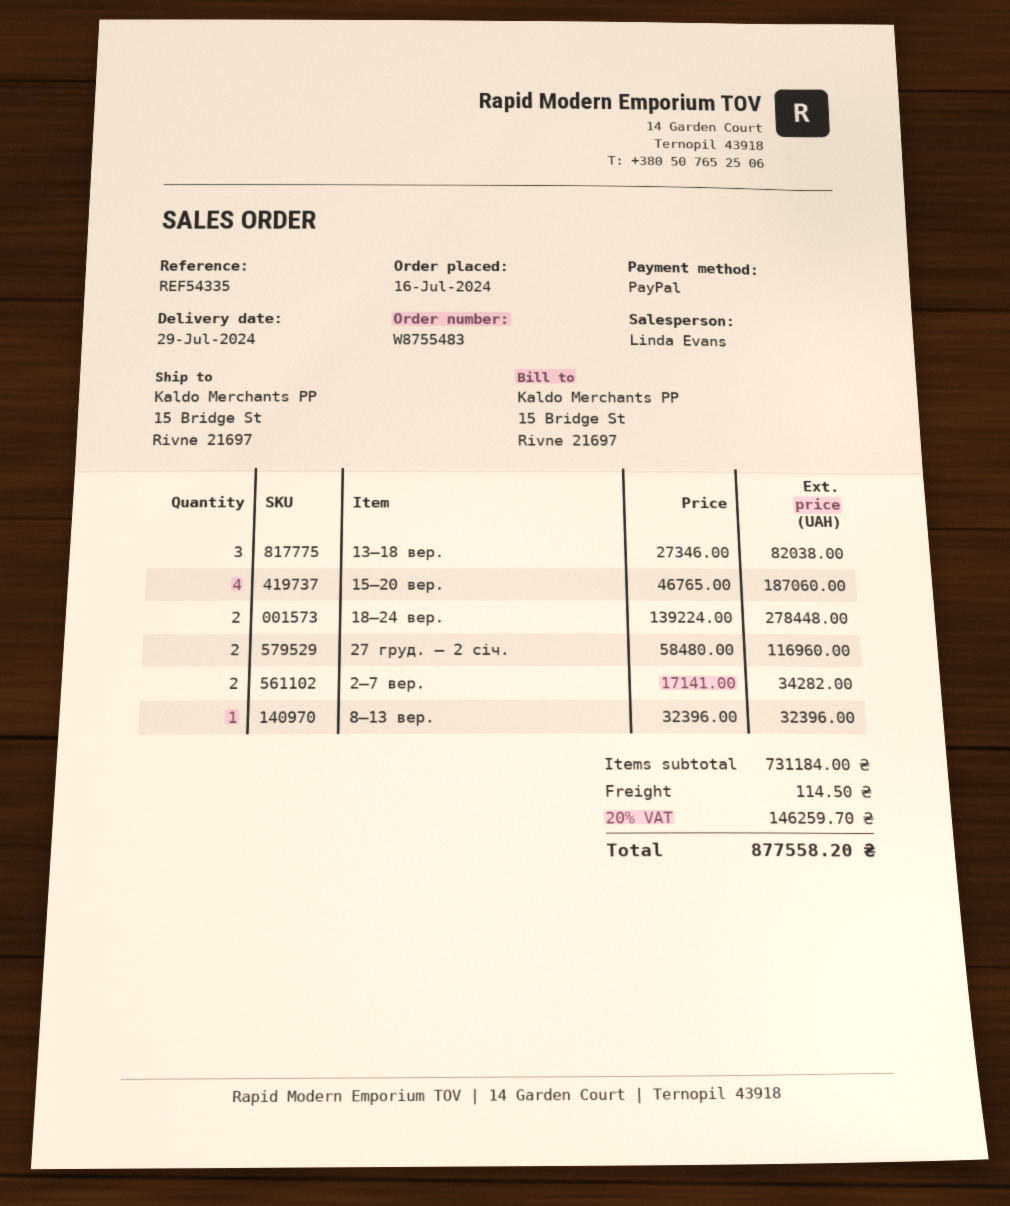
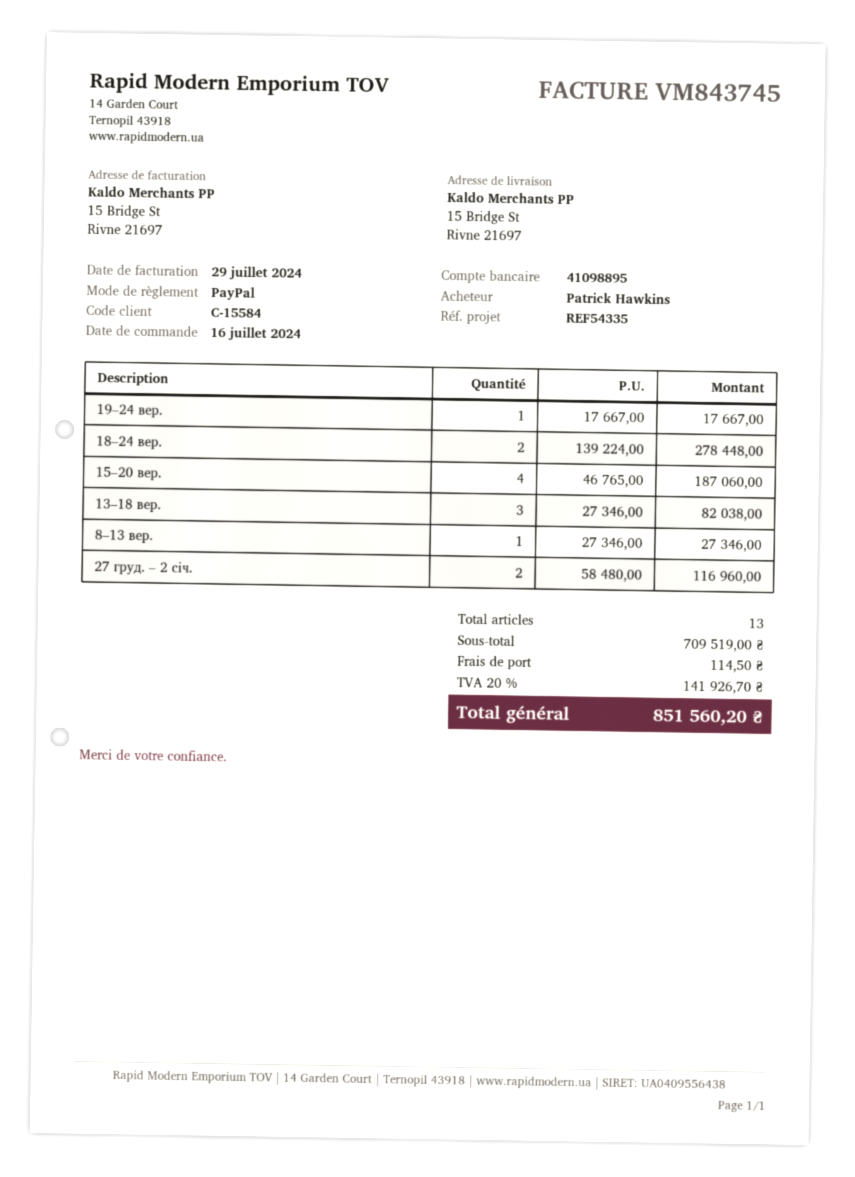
2–7 вер.: 2 x 17141.00 = 34282.00 -> none
8–13 вер.: 1 x 32396.00 = 32396.00 -> 1 x 27346.00 = 27346.00
19–24 вер.: none -> 1 x 17667.00 = 17667.00
subtotal: 731184.00 -> 709519.00
tax: 20% = 146259.70 -> 20% = 141926.70
total: 877558.20 -> 851560.20

